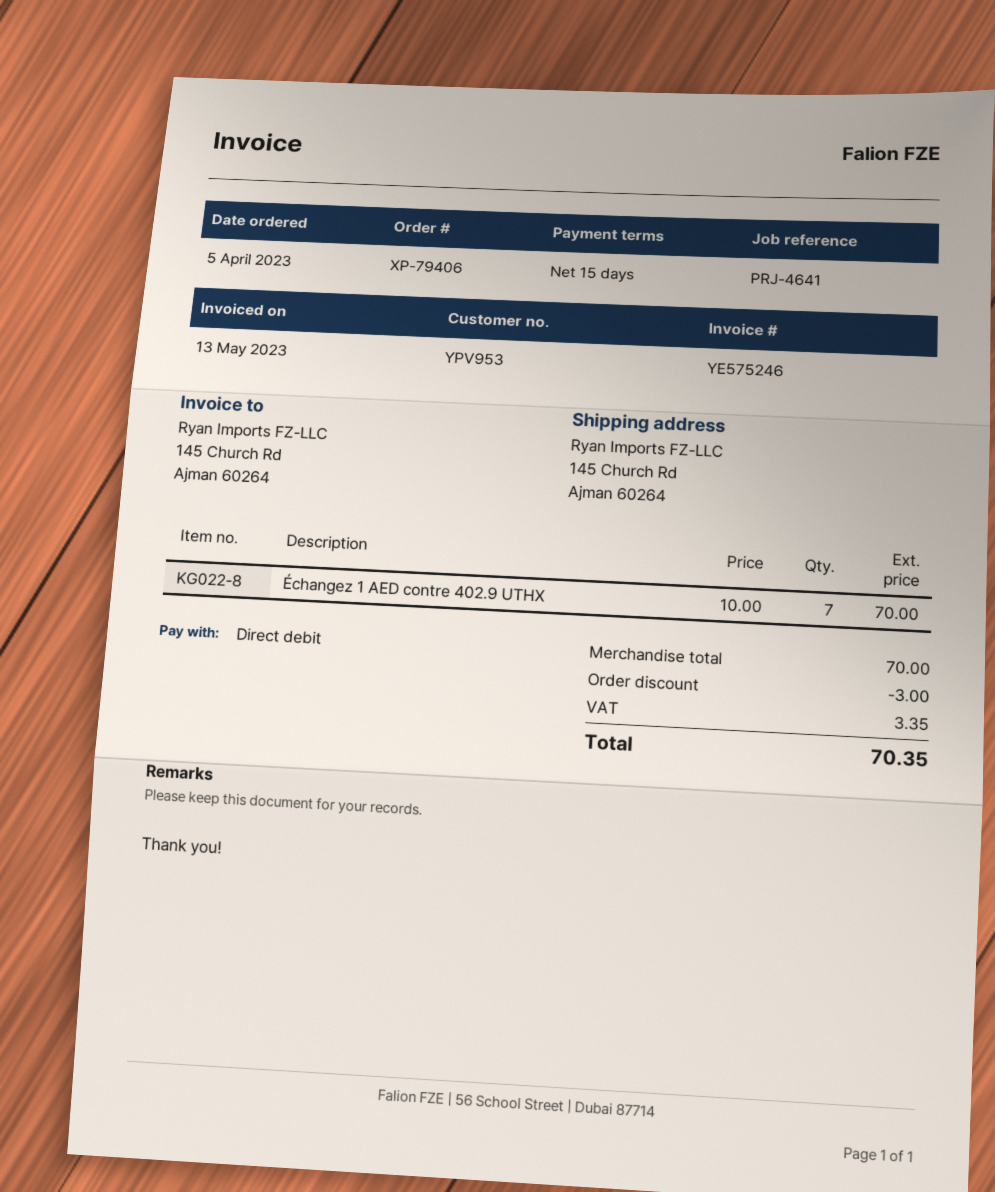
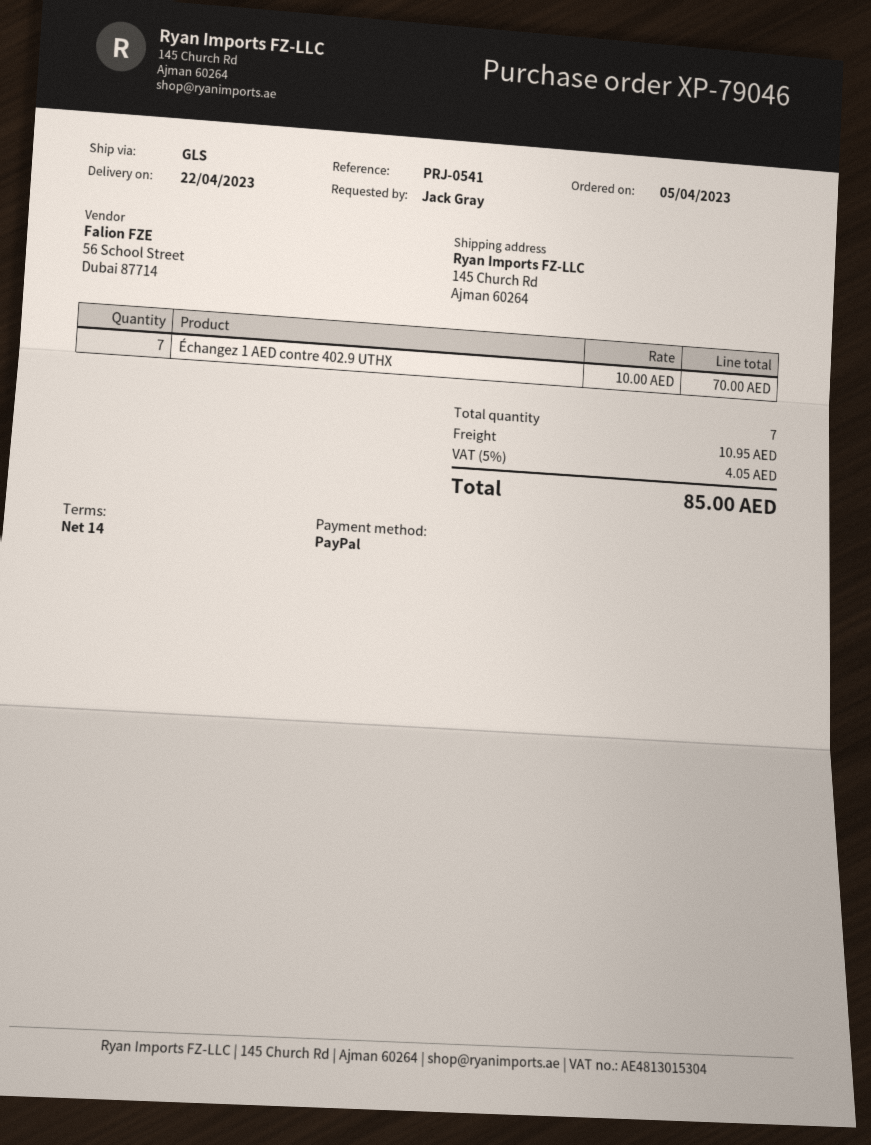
order number: XP-79406 -> XP-79046
payment terms: 15 days -> 14 days
reference: PRJ-4641 -> PRJ-0541
payment method: direct debit -> PayPal
discount: 3.00 -> none
shipping: none -> 10.95
tax: 3.35 -> 4.05
total: 70.35 -> 85.00

